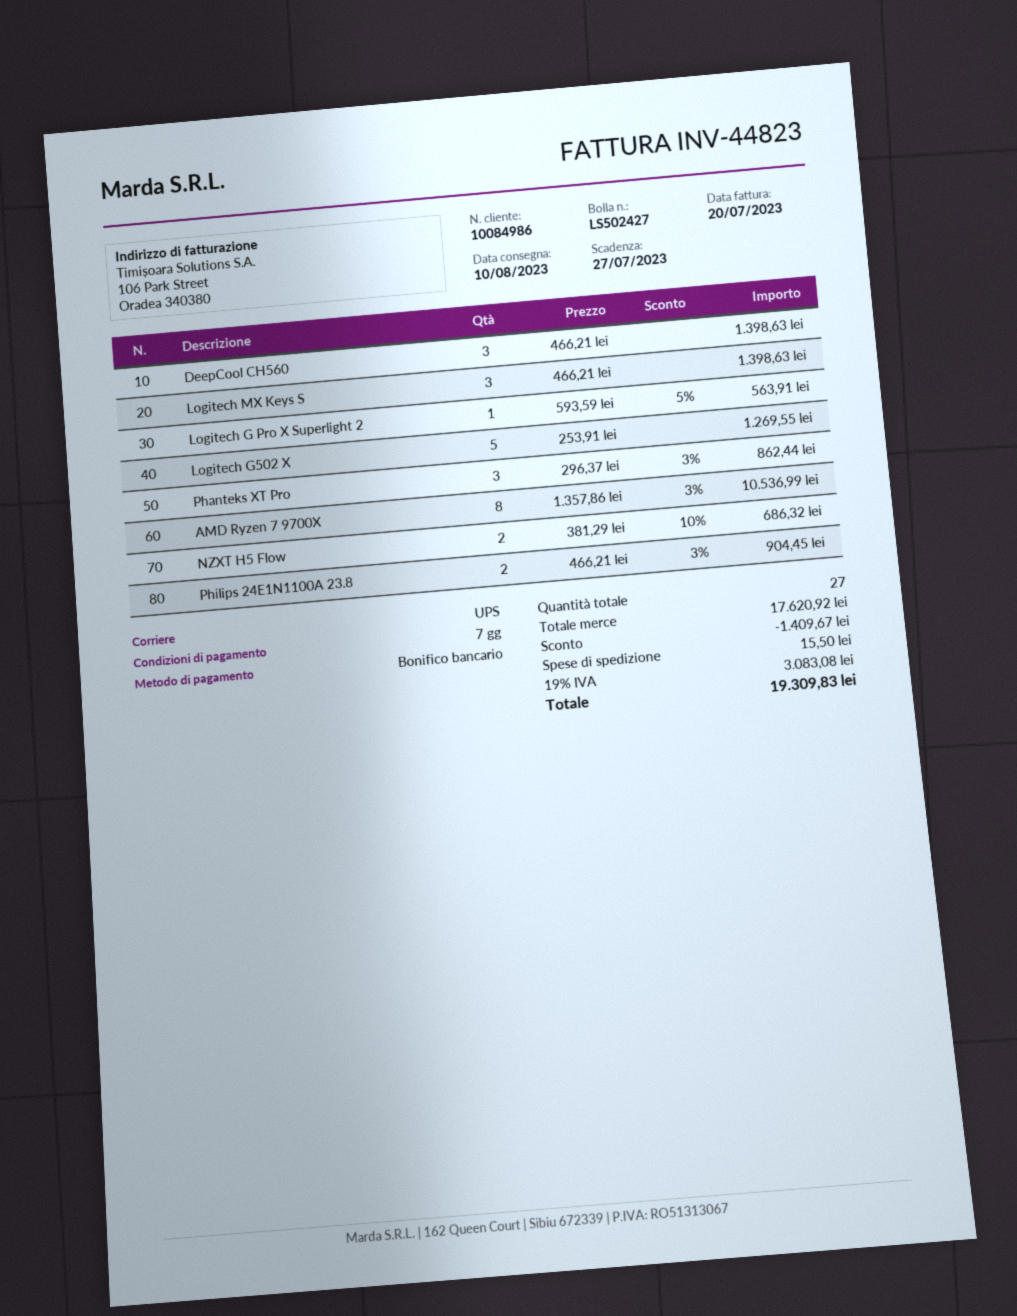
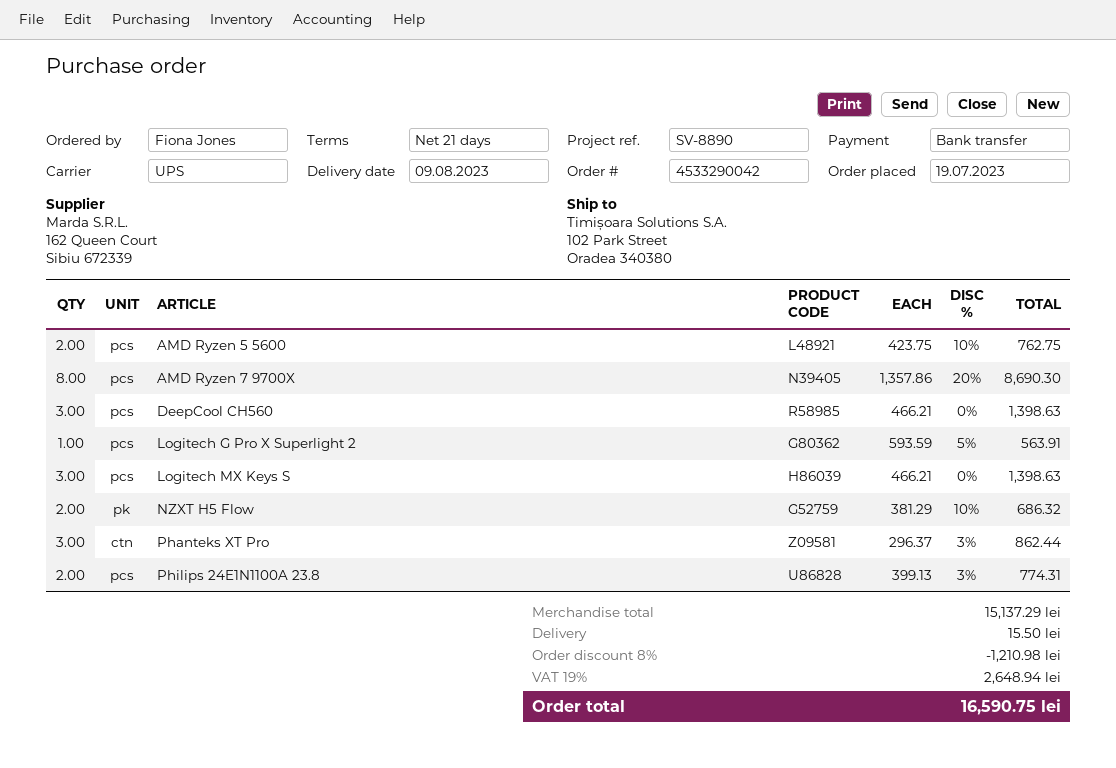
delivery date: 2023-08-10 -> 2023-08-09
payment terms: 7 days -> 21 days
Logitech G502 X: 5 x 253.91 = 1269.55 -> none
AMD Ryzen 7 9700X: 8 x 1357.86 - 3% = 10536.99 -> 8 x 1357.86 - 20% = 8690.30
Philips 24E1N1100A 23.8: 2 x 466.21 - 3% = 904.45 -> 2 x 399.13 - 3% = 774.31
AMD Ryzen 5 5600: none -> 2 x 423.75 - 10% = 762.75
subtotal: 17620.92 -> 15137.29
discount: 1409.67 -> 1210.98
tax: 19% = 3083.08 -> 19% = 2648.94
total: 19309.83 -> 16590.75

